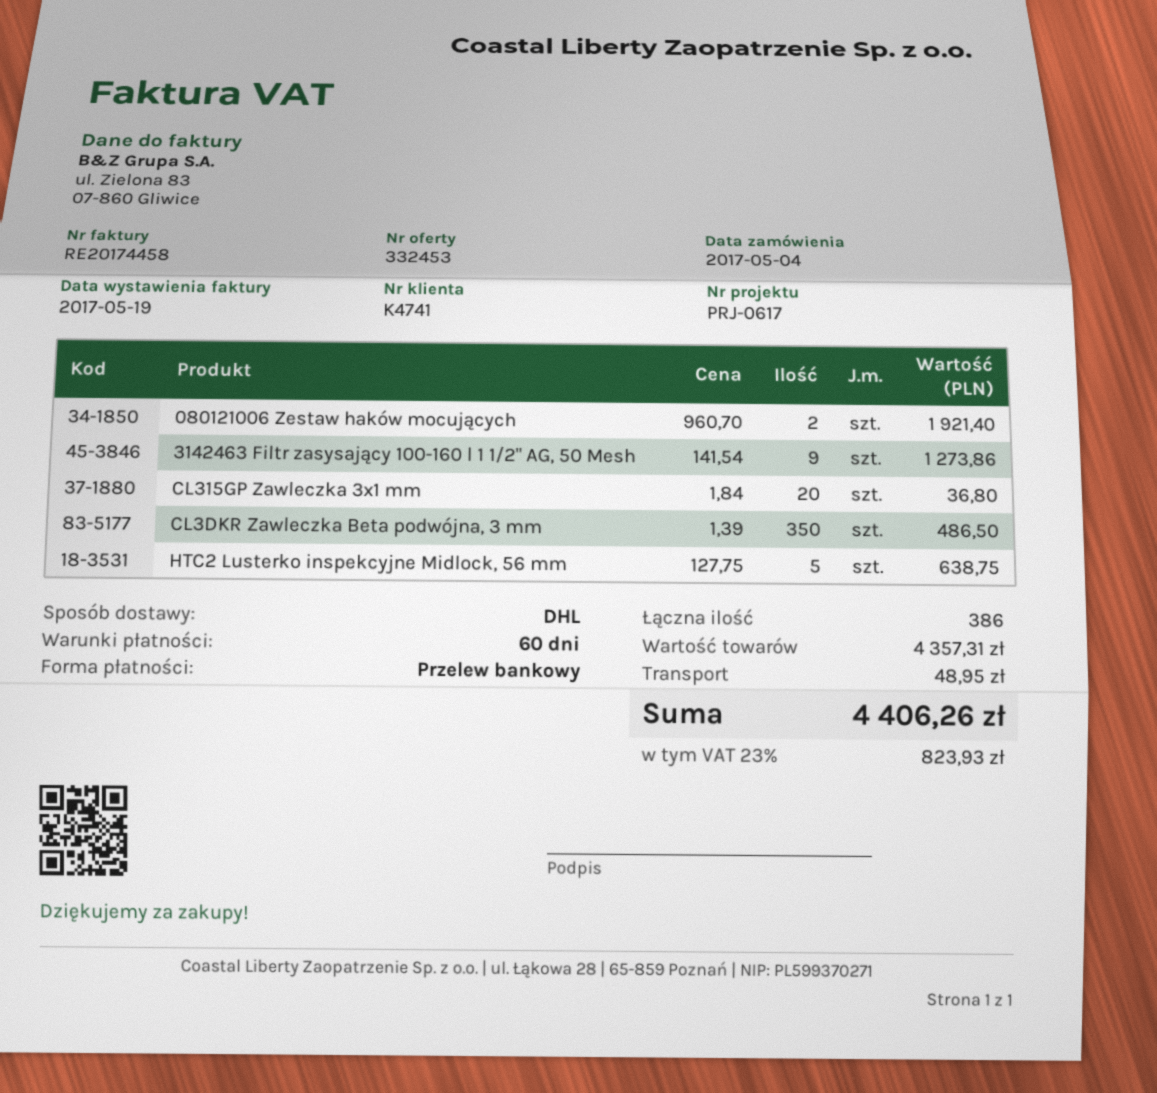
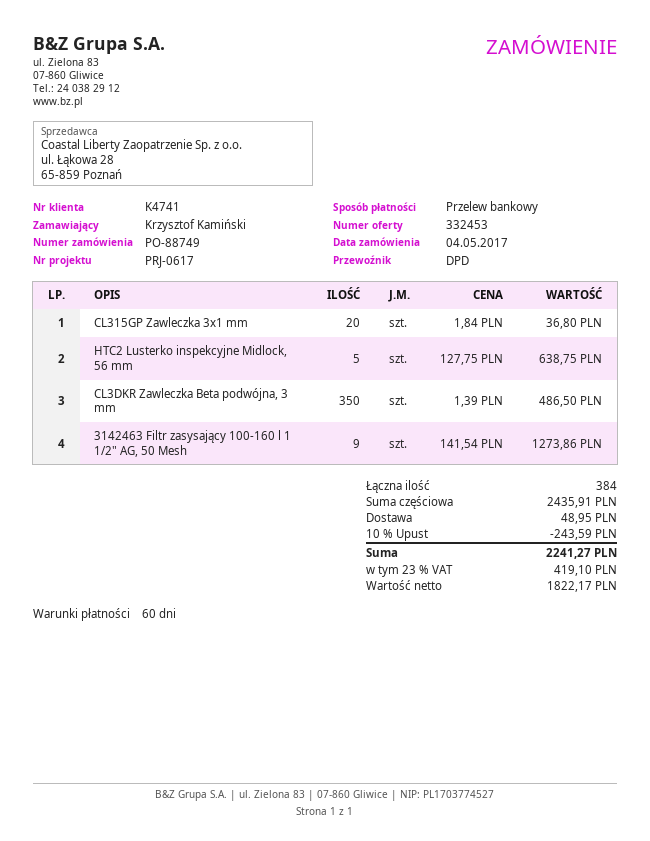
shipping method: DHL -> DPD
080121006 Zestaw haków mocujących: 2 x 960.70 = 1921.40 -> none
total quantity: 386 -> 384
subtotal: 4357.31 -> 2435.91
discount: none -> 10% = 243.59
tax: 23% = 823.93 -> 23% = 419.10
total: 4406.26 -> 2241.27

